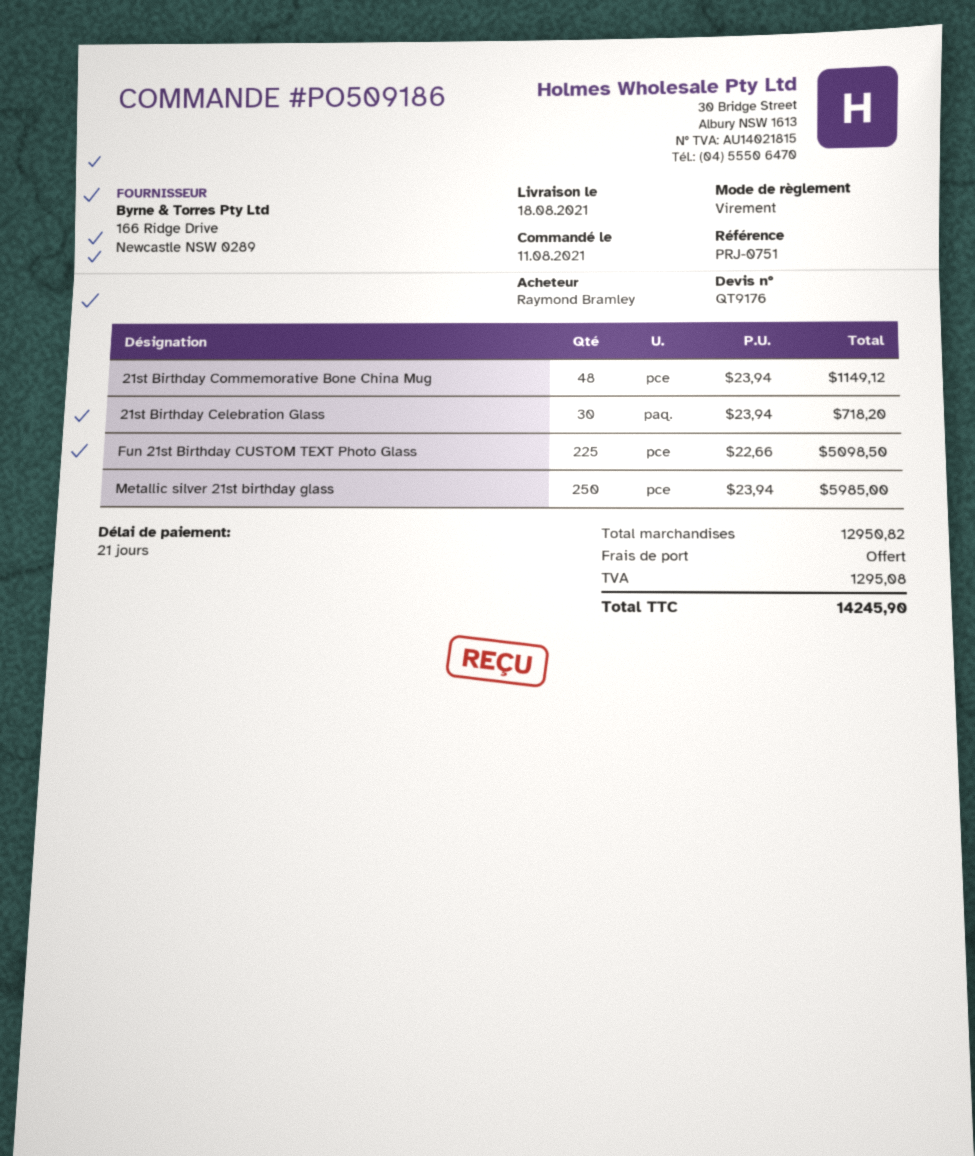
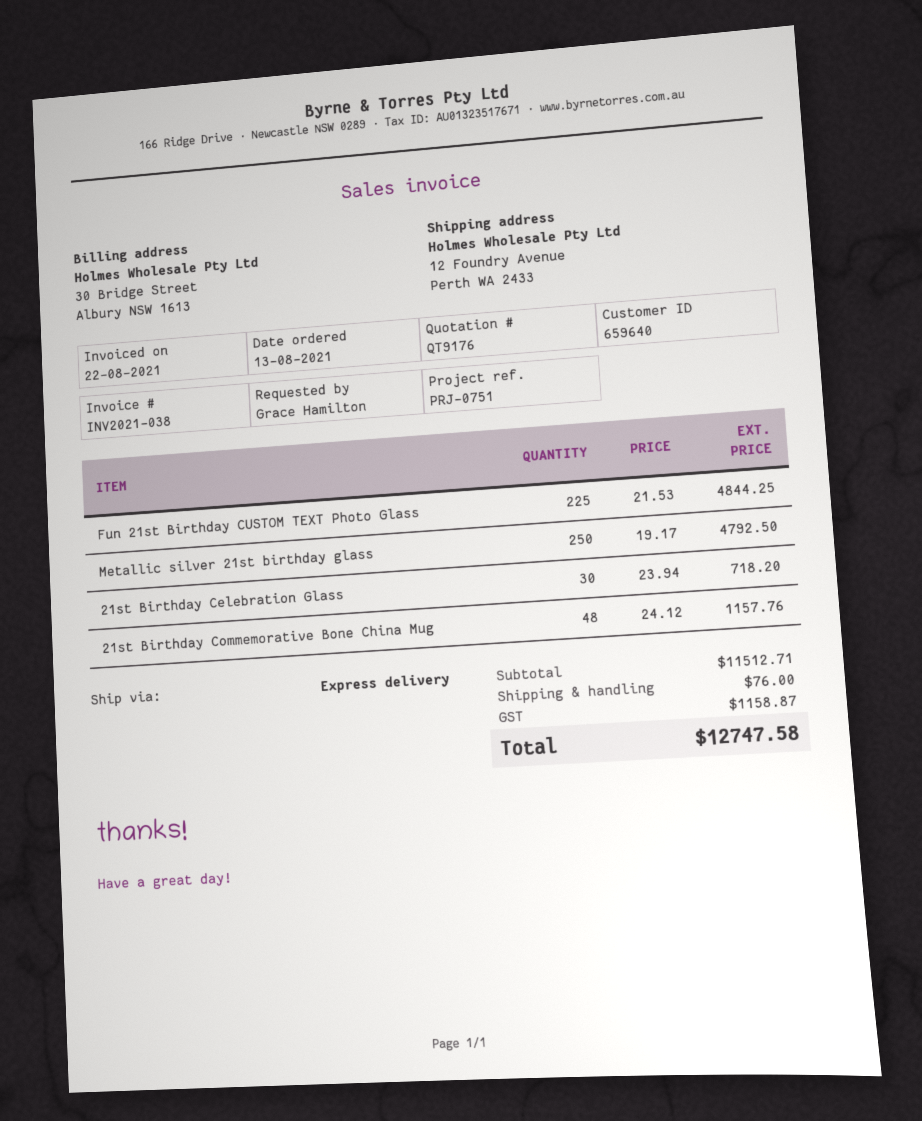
order date: 2021-08-11 -> 2021-08-13
ordered by: Raymond Bramley -> Grace Hamilton
21st Birthday Commemorative Bone China Mug: 48 x 23.94 = 1149.12 -> 48 x 24.12 = 1157.76
Fun 21st Birthday CUSTOM TEXT Photo Glass: 225 x 22.66 = 5098.50 -> 225 x 21.53 = 4844.25
Metallic silver 21st birthday glass: 250 x 23.94 = 5985.00 -> 250 x 19.17 = 4792.50
subtotal: 12950.82 -> 11512.71
shipping: 0.00 -> 76.00
tax: 1295.08 -> 1158.87
total: 14245.90 -> 12747.58

